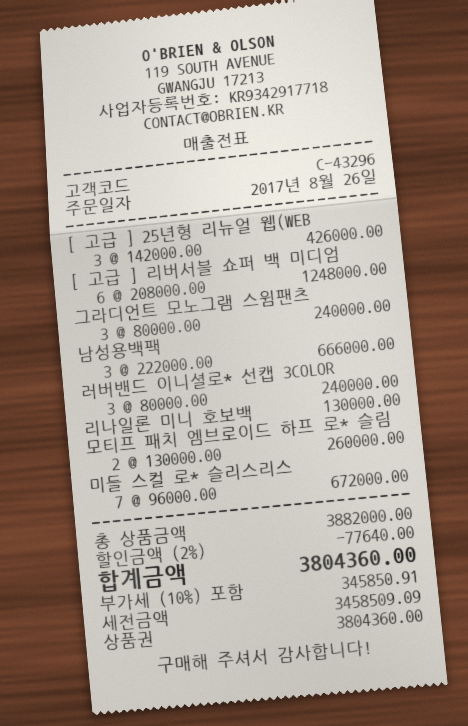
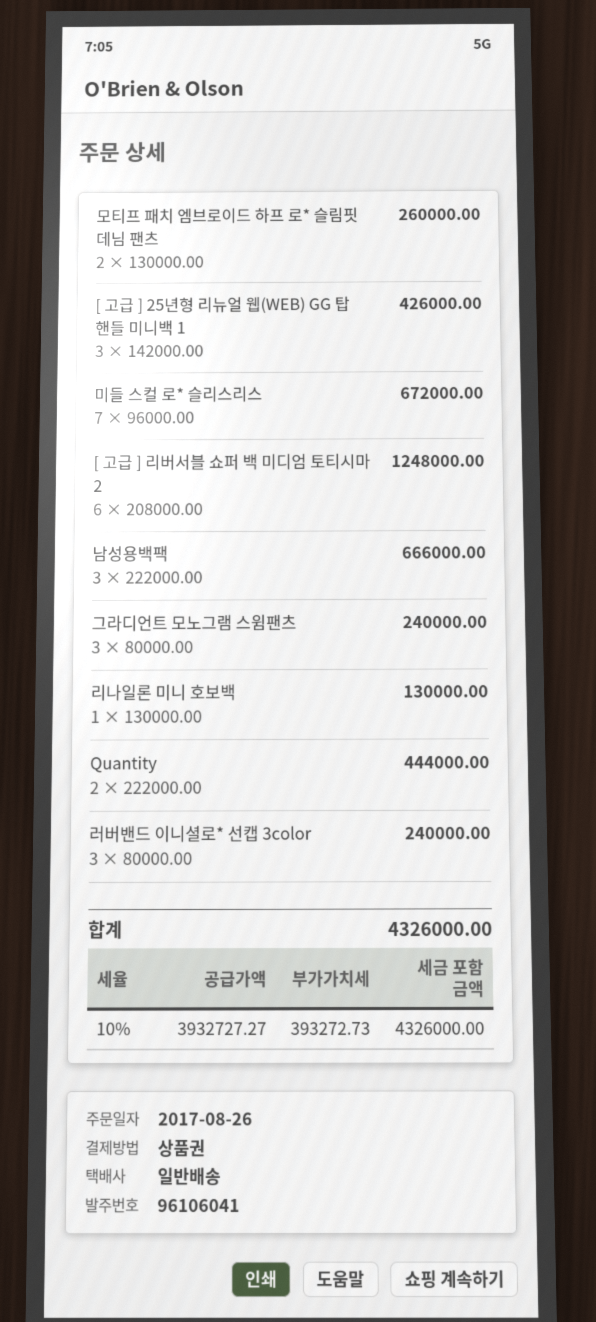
Quantity: none -> 2 x 222000.00 = 444000.00
discount: 2% = 77640.00 -> none
net: 3458509.09 -> 3932727.27
tax: 10% = 345850.91 -> 10% = 393272.73
total: 3804360.00 -> 4326000.00

